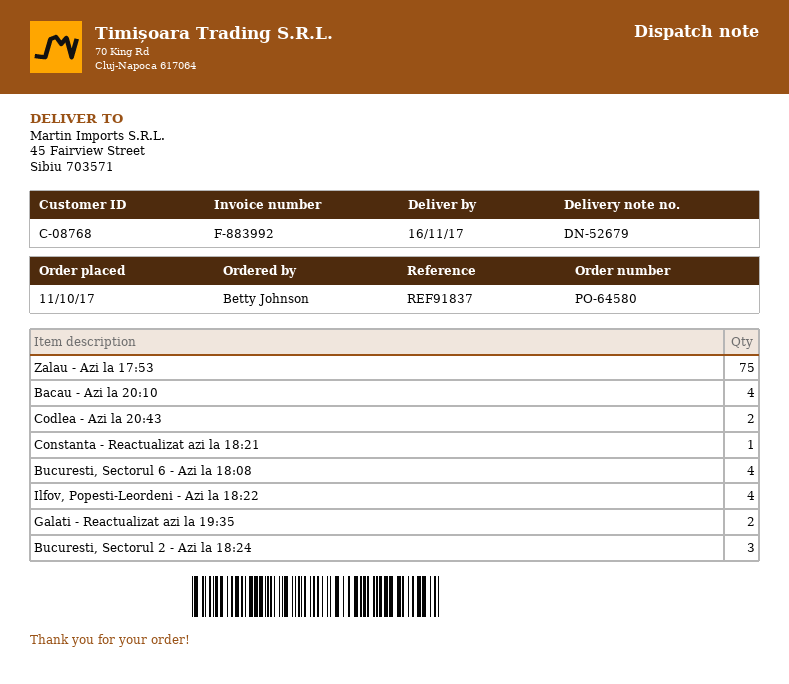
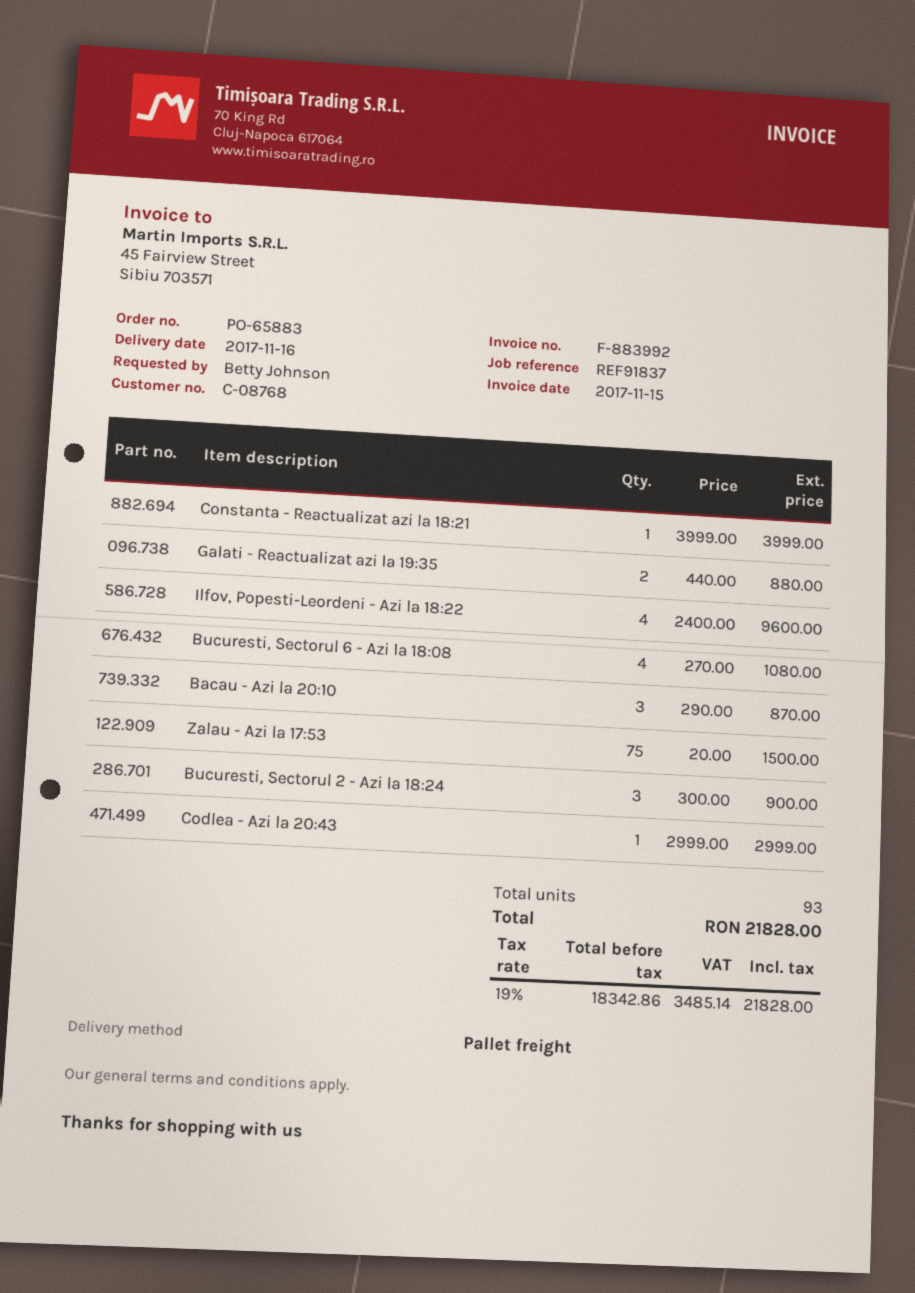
order number: PO-64580 -> PO-65883
Bacau - Azi la 20:10: 4 -> 3
Codlea - Azi la 20:43: 2 -> 1

